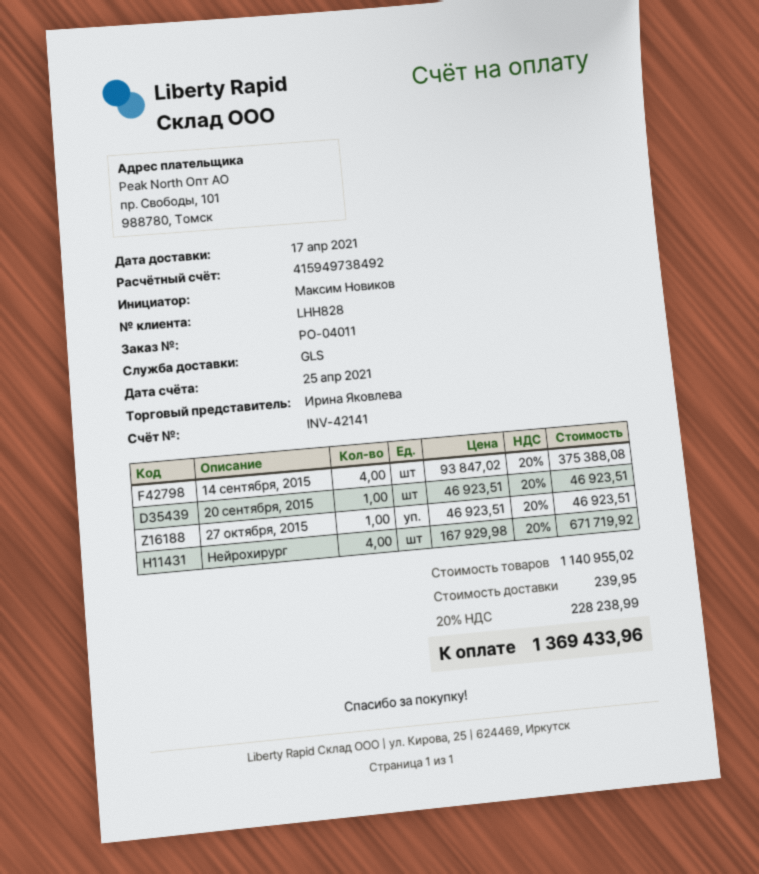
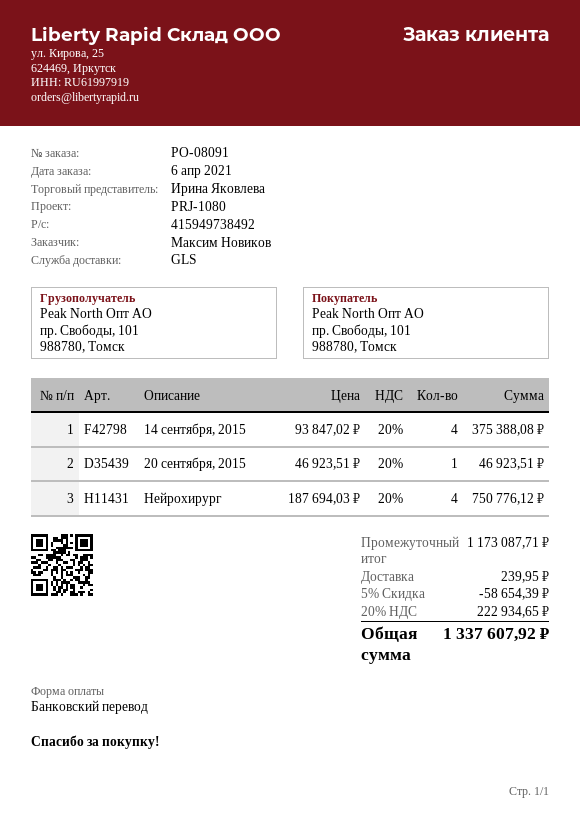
order number: PO-04011 -> PO-08091
27 октября, 2015: 1 x 46923.51 = 46923.51 -> none
Нейрохирург: 4 x 167929.98 = 671719.92 -> 4 x 187694.03 = 750776.12
subtotal: 1140955.02 -> 1173087.71
discount: none -> 5% = 58654.39
tax: 20% = 228238.99 -> 20% = 222934.65
total: 1369433.96 -> 1337607.92

